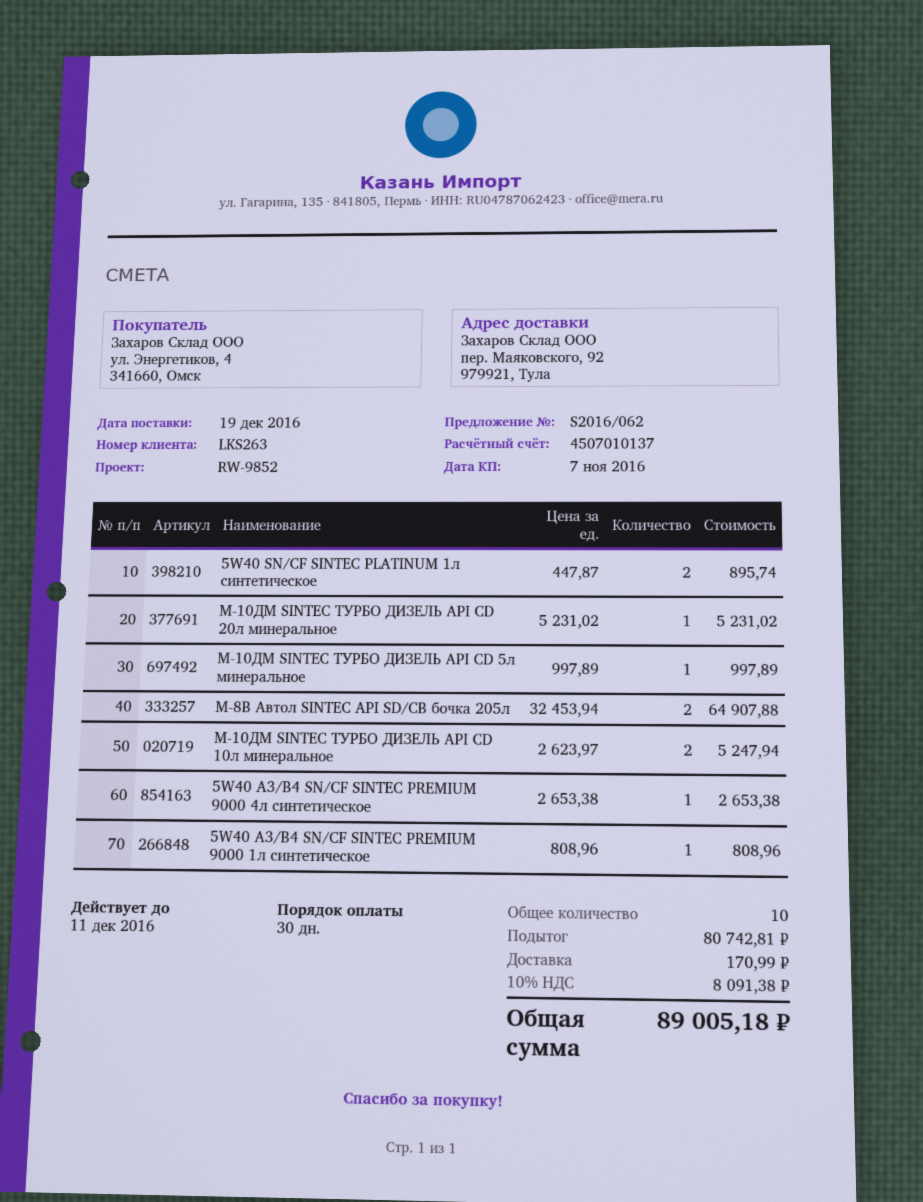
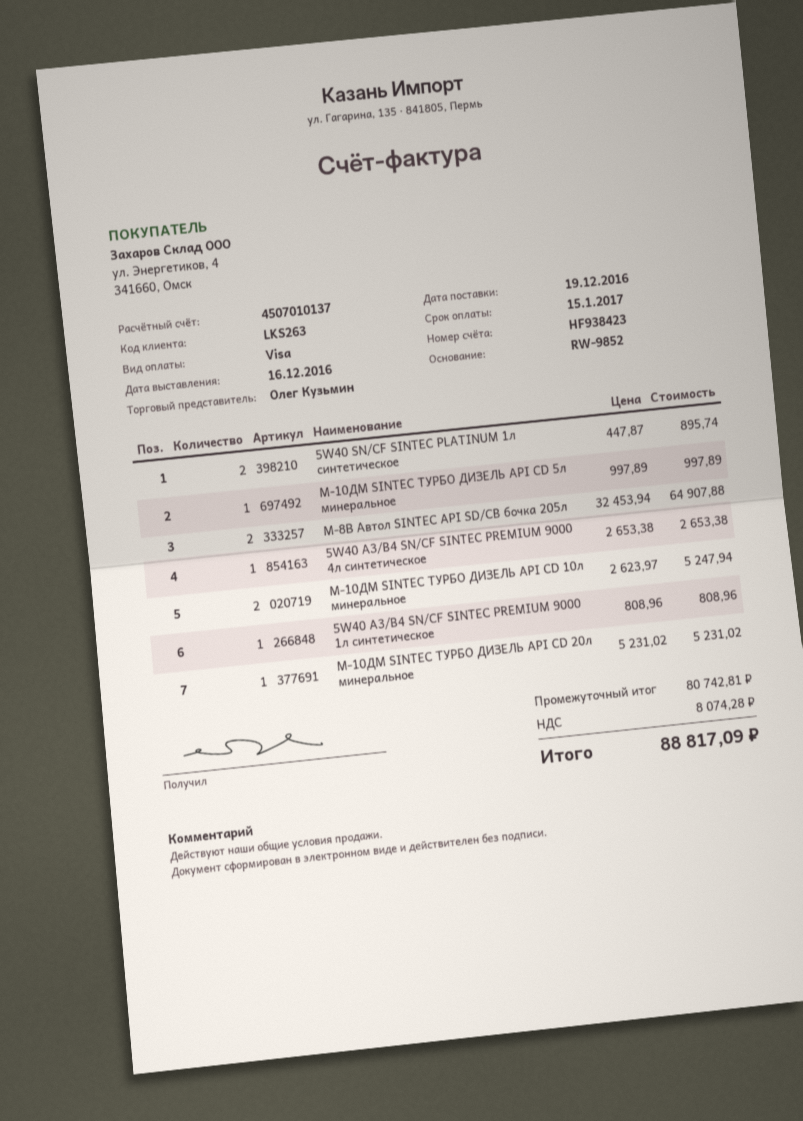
shipping: 170.99 -> none
tax: 8091.38 -> 8074.28
total: 89005.18 -> 88817.09

